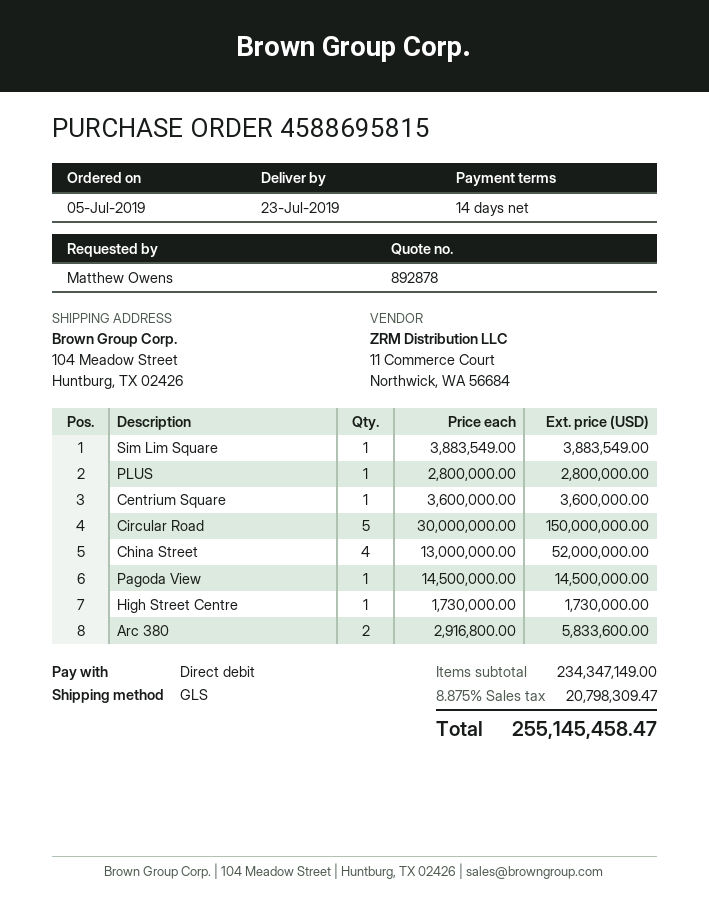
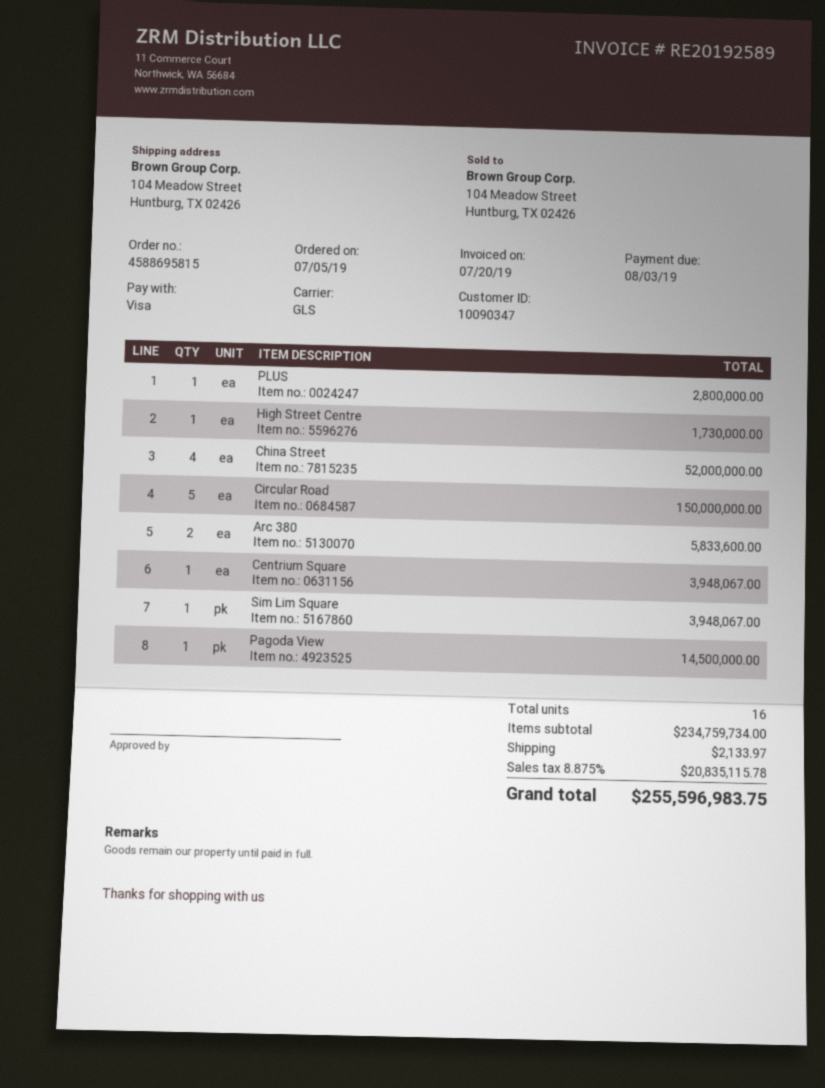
payment method: direct debit -> Visa
Sim Lim Square: 1 for 3883549.00 -> 1 for 3948067.00
Centrium Square: 1 for 3600000.00 -> 1 for 3948067.00
subtotal: 234347149.00 -> 234759734.00
shipping: none -> 2133.97
tax: 8.875% = 20798309.47 -> 8.875% = 20835115.78
total: 255145458.47 -> 255596983.75

